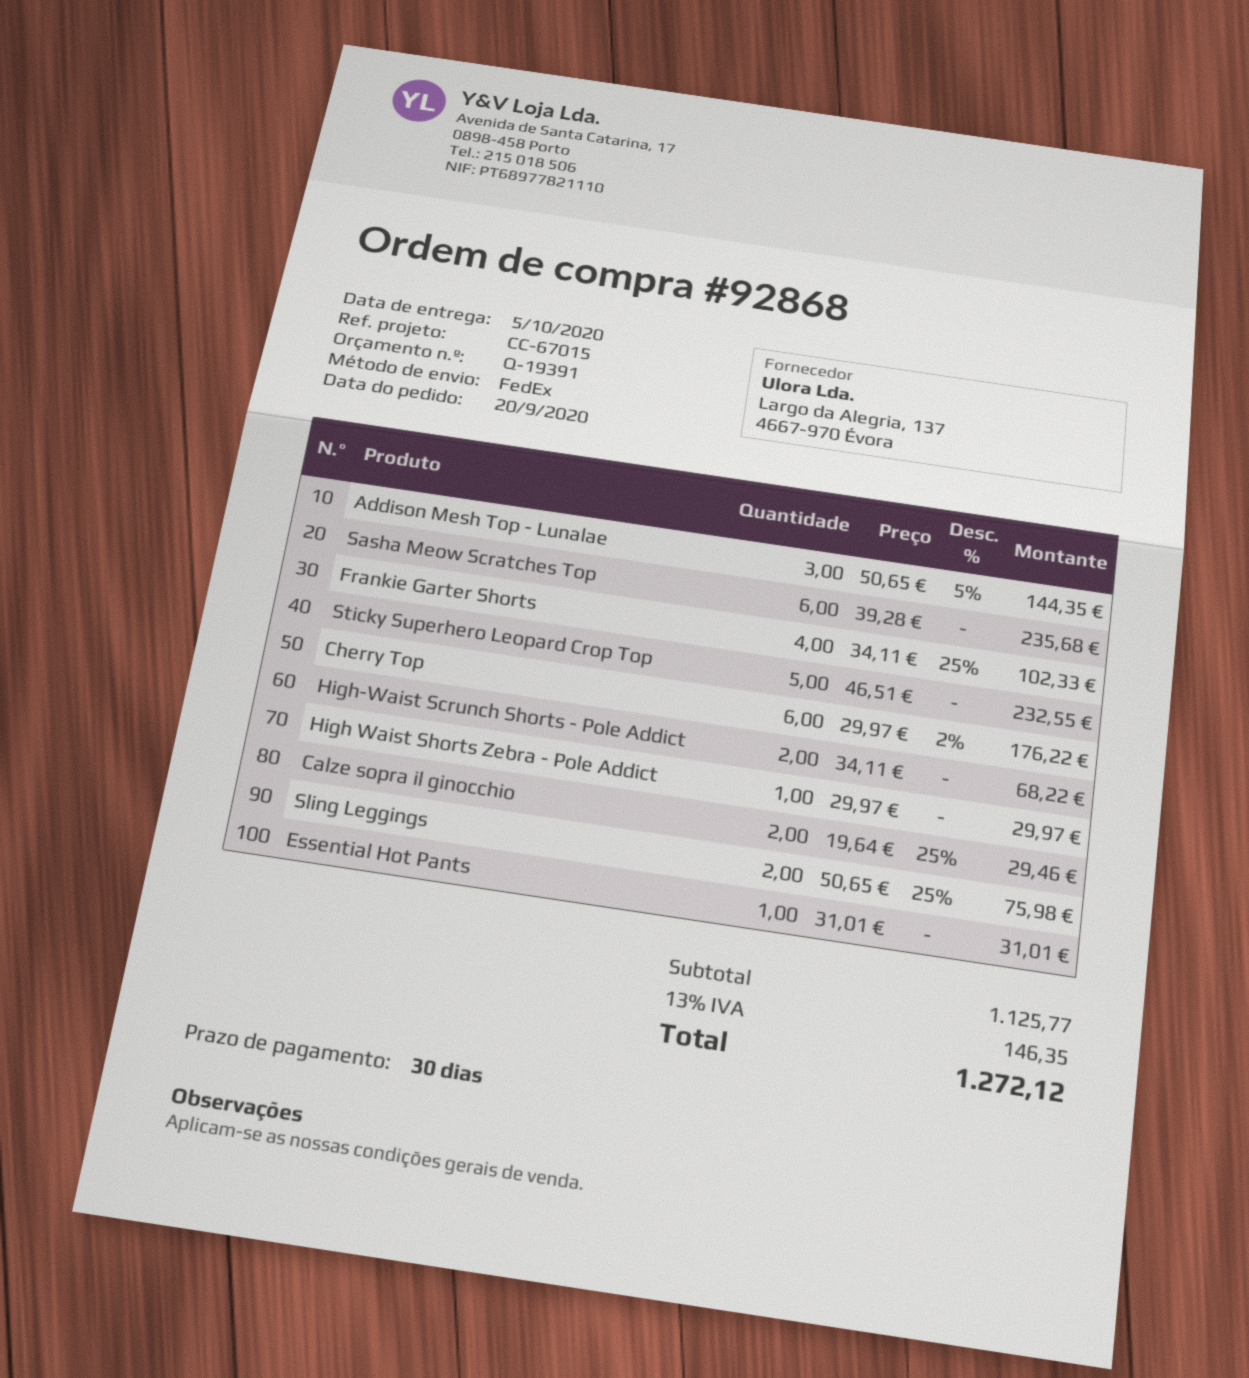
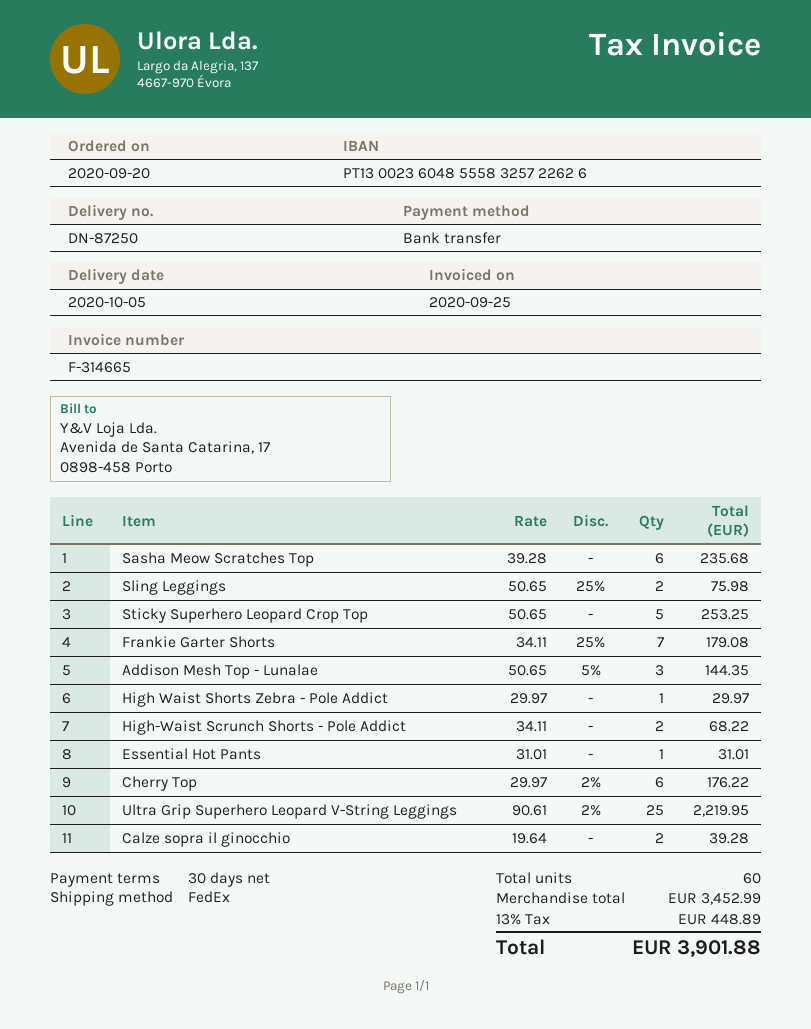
Frankie Garter Shorts: 4 x 34.11 - 25% = 102.33 -> 7 x 34.11 - 25% = 179.08
Sticky Superhero Leopard Crop Top: 5 x 46.51 = 232.55 -> 5 x 50.65 = 253.25
Calze sopra il ginocchio: 2 x 19.64 - 25% = 29.46 -> 2 x 19.64 = 39.28
Ultra Grip Superhero Leopard V-String Leggings: none -> 25 x 90.61 - 2% = 2219.95
subtotal: 1125.77 -> 3452.99
tax: 13% = 146.35 -> 13% = 448.89
total: 1272.12 -> 3901.88

